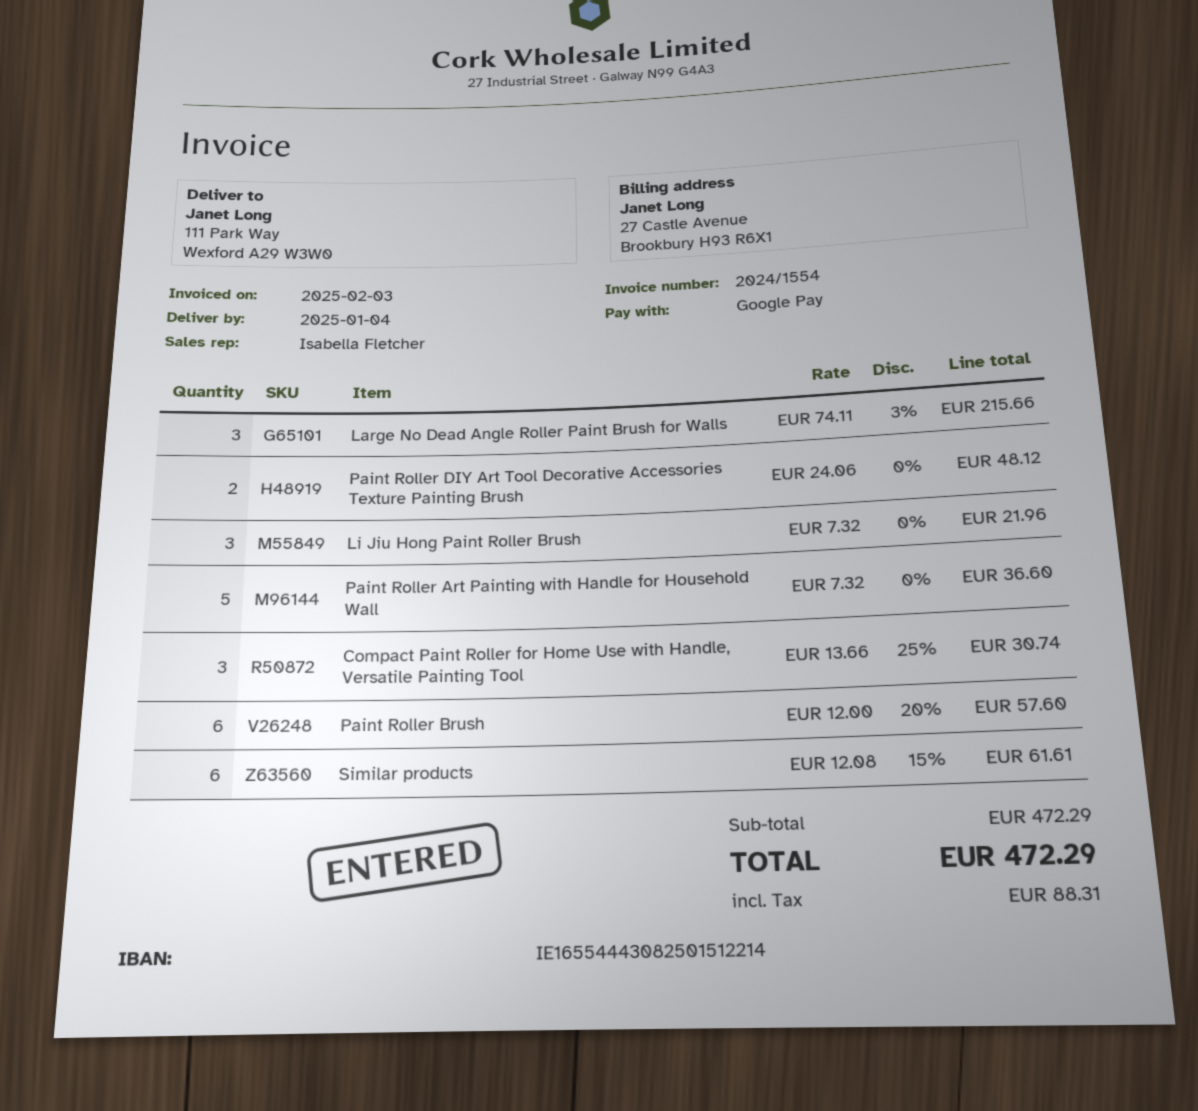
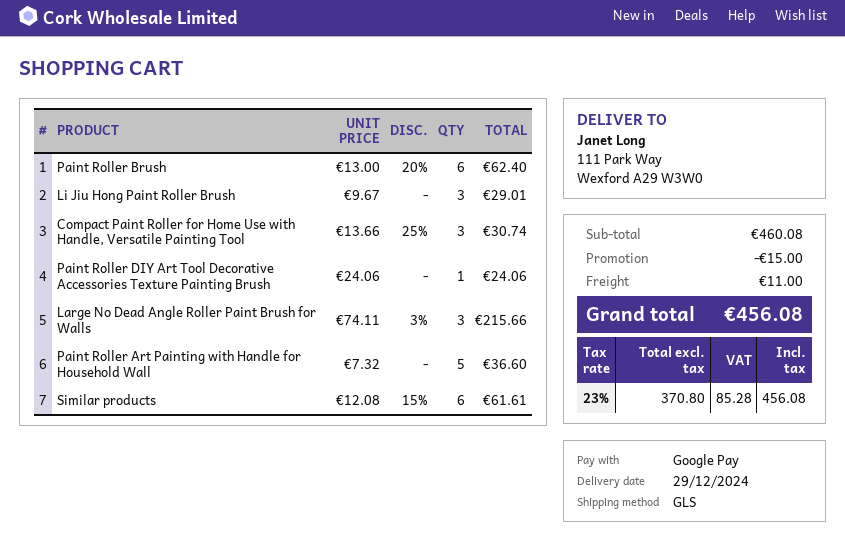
delivery date: 2025-01-04 -> 2024-12-29
Paint Roller DIY Art Tool Decorative Accessories Texture Painting Brush: 2 x 24.06 = 48.12 -> 1 x 24.06 = 24.06
Li Jiu Hong Paint Roller Brush: 3 x 7.32 = 21.96 -> 3 x 9.67 = 29.01
Paint Roller Brush: 6 x 12.00 - 20% = 57.60 -> 6 x 13.00 - 20% = 62.40
subtotal: 472.29 -> 460.08
discount: none -> 15.00
shipping: none -> 11.00
tax: 88.31 -> 85.28
total: 472.29 -> 456.08

